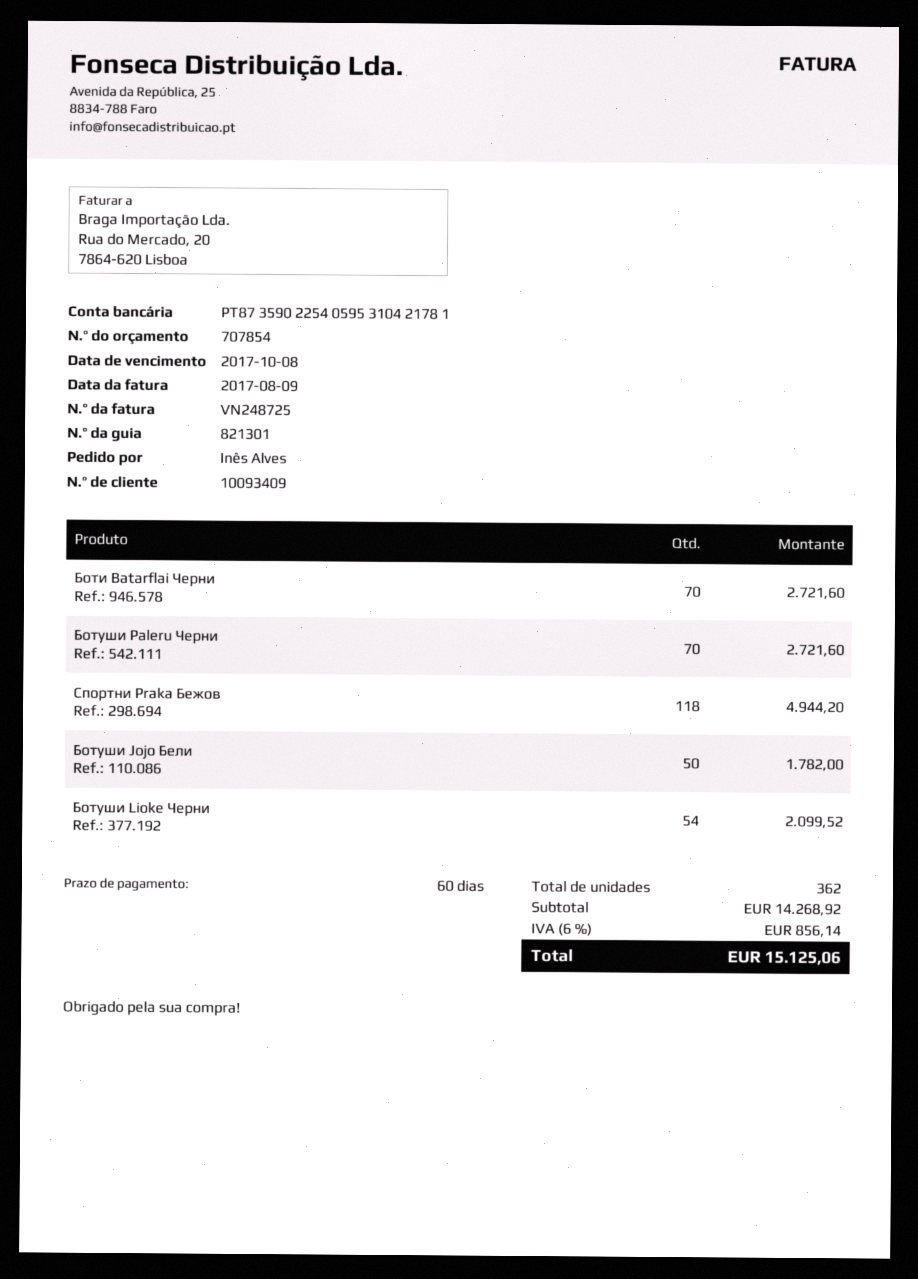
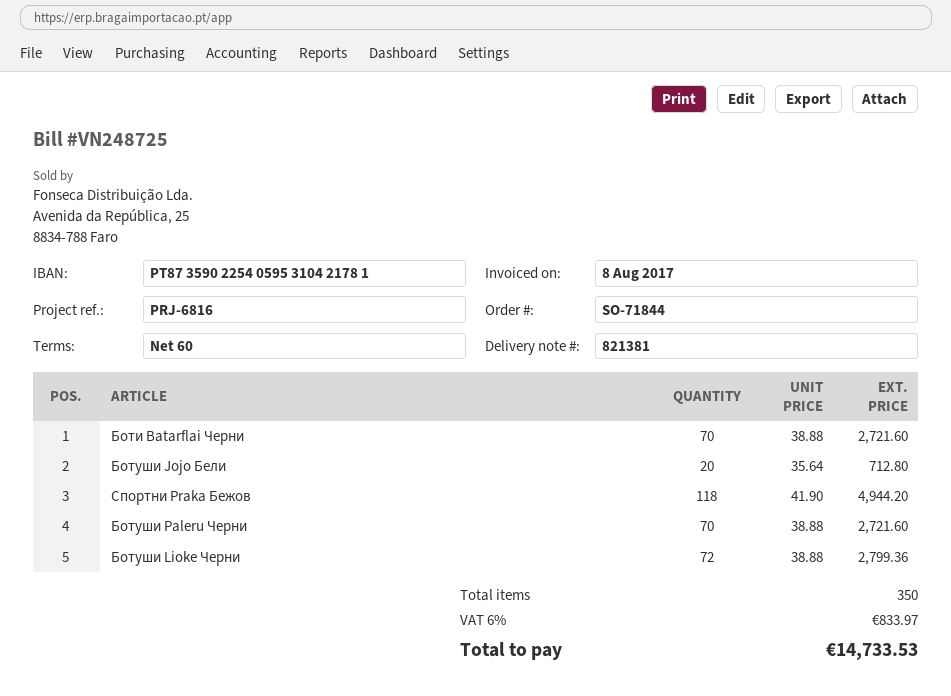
delivery note number: 821301 -> 821381
invoice date: 2017-08-09 -> 2017-08-08
Ботуши Jojo Бели: 50 for 1782.00 -> 20 for 712.80
Ботуши Lioke Черни: 54 for 2099.52 -> 72 for 2799.36
total quantity: 362 -> 350
tax: 6% = 856.14 -> 6% = 833.97
total: 15125.06 -> 14733.53

